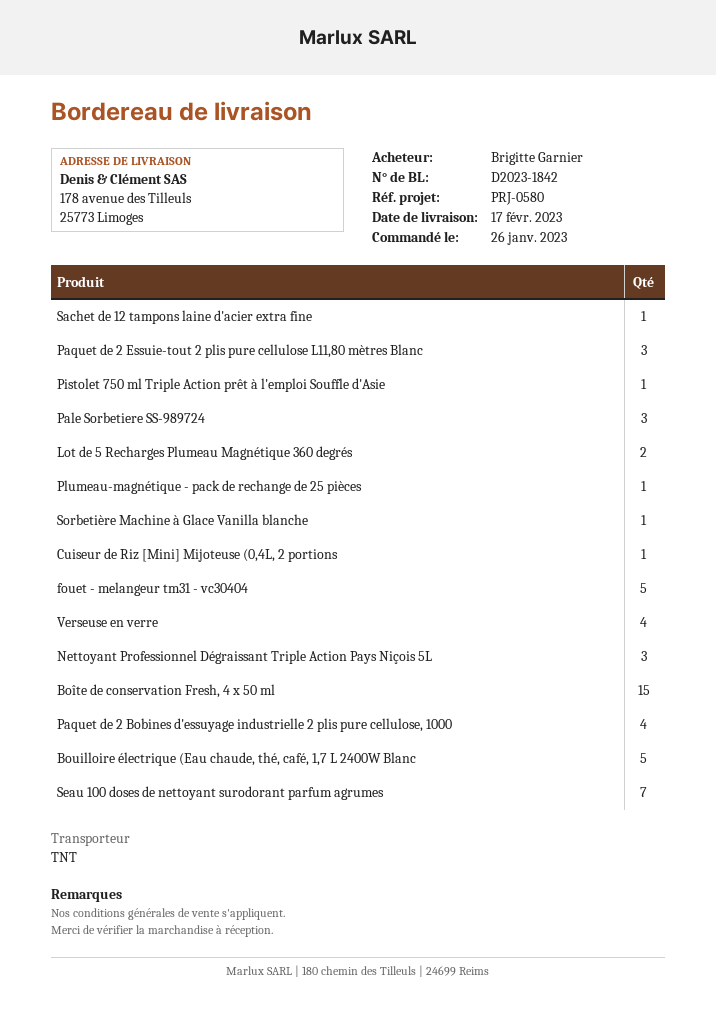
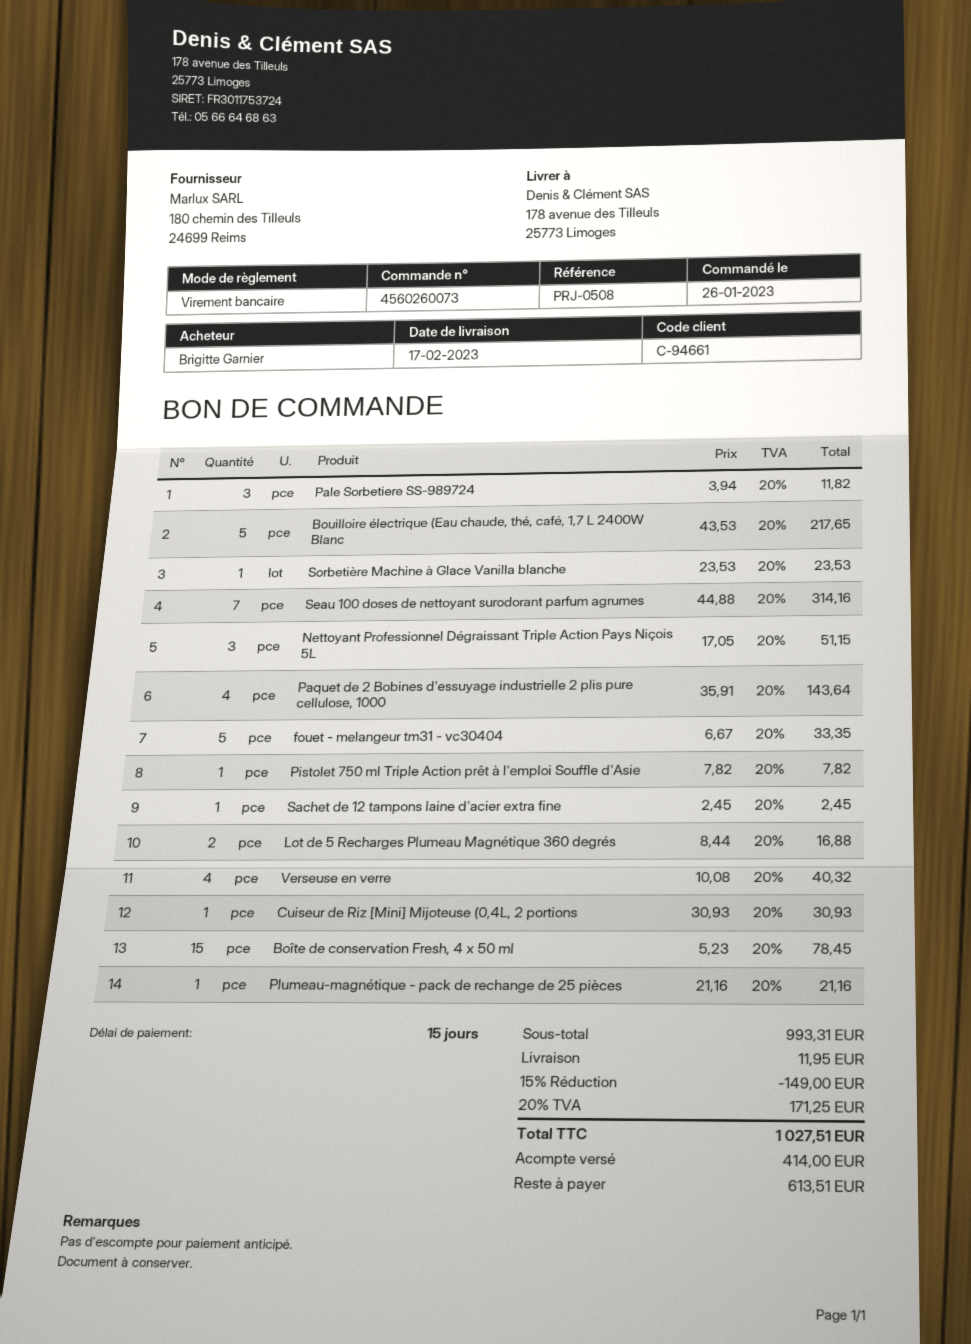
reference: PRJ-0580 -> PRJ-0508
Paquet de 2 Essuie-tout 2 plis pure cellulose L11,80 mètres Blanc: 3 -> none

